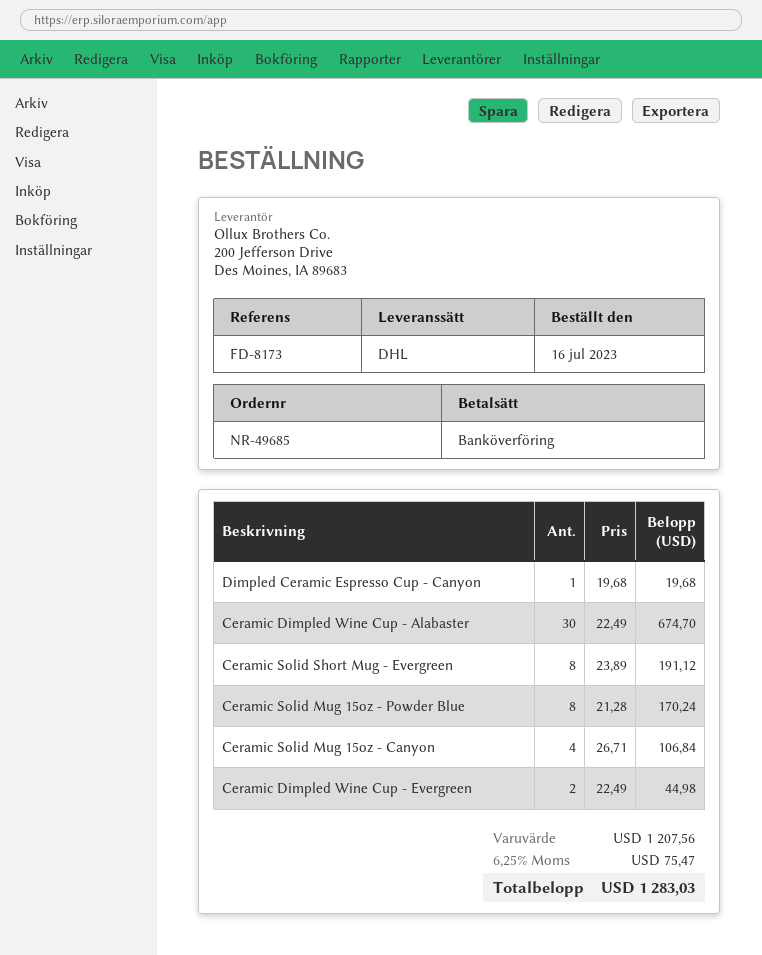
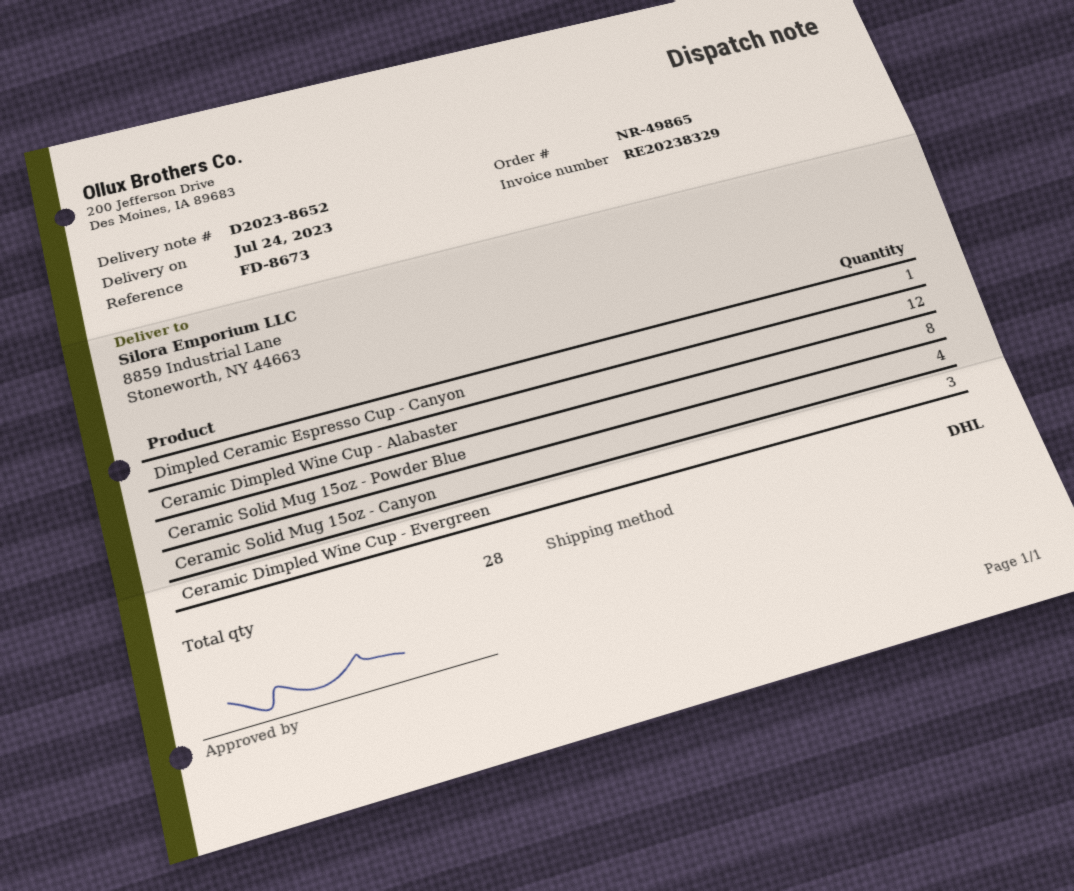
order number: NR-49685 -> NR-49865
reference: FD-8173 -> FD-8673
Ceramic Dimpled Wine Cup - Alabaster: 30 -> 12
Ceramic Solid Short Mug - Evergreen: 8 -> none
Ceramic Dimpled Wine Cup - Evergreen: 2 -> 3

